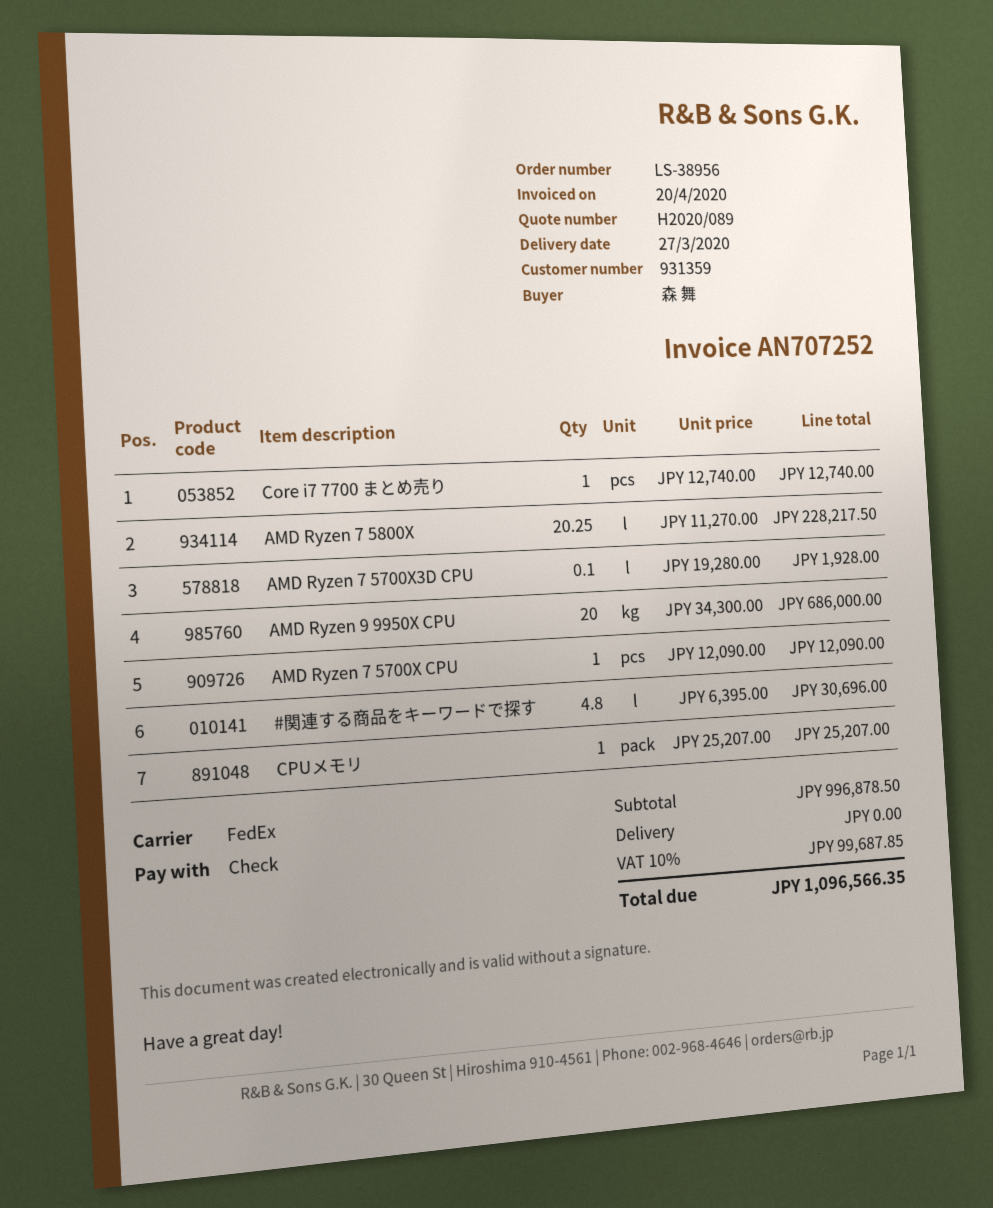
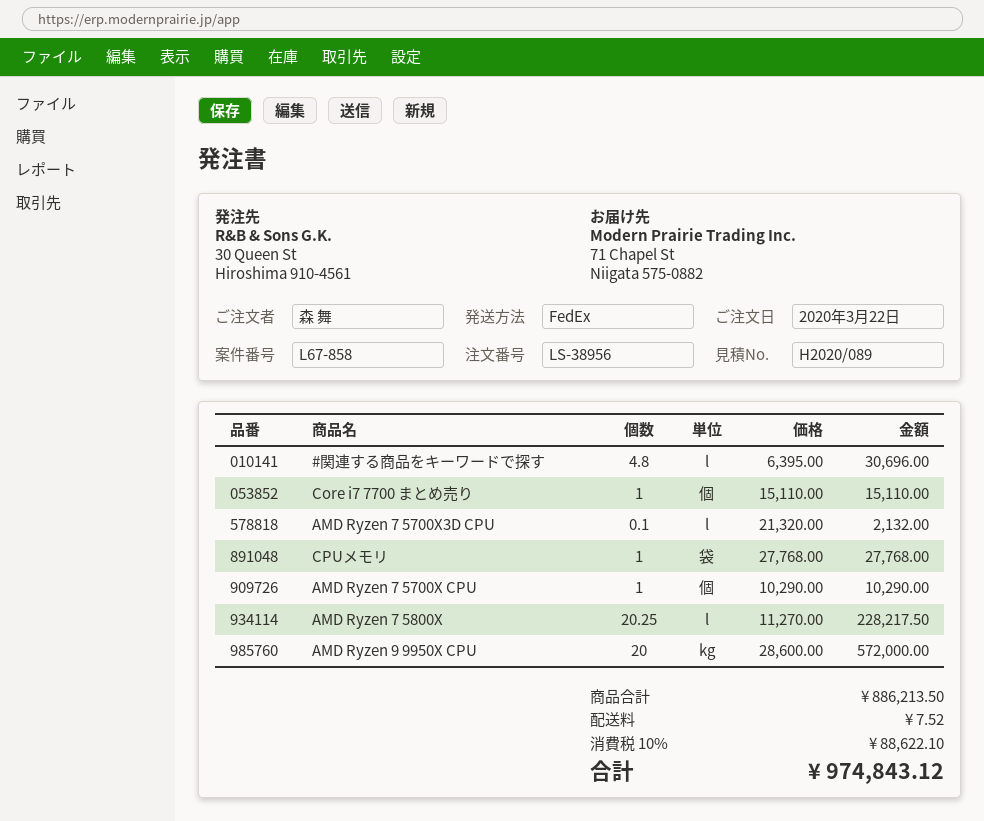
Core i7 7700 まとめ売り: 1 x 12740.00 = 12740.00 -> 1 x 15110.00 = 15110.00
AMD Ryzen 7 5700X3D CPU: 0.1 x 19280.00 = 1928.00 -> 0.1 x 21320.00 = 2132.00
AMD Ryzen 9 9950X CPU: 20 x 34300.00 = 686000.00 -> 20 x 28600.00 = 572000.00
AMD Ryzen 7 5700X CPU: 1 x 12090.00 = 12090.00 -> 1 x 10290.00 = 10290.00
CPUメモリ: 1 x 25207.00 = 25207.00 -> 1 x 27768.00 = 27768.00
subtotal: 996878.50 -> 886213.50
shipping: 0.00 -> 7.52
tax: 10% = 99687.85 -> 10% = 88622.10
total: 1096566.35 -> 974843.12

